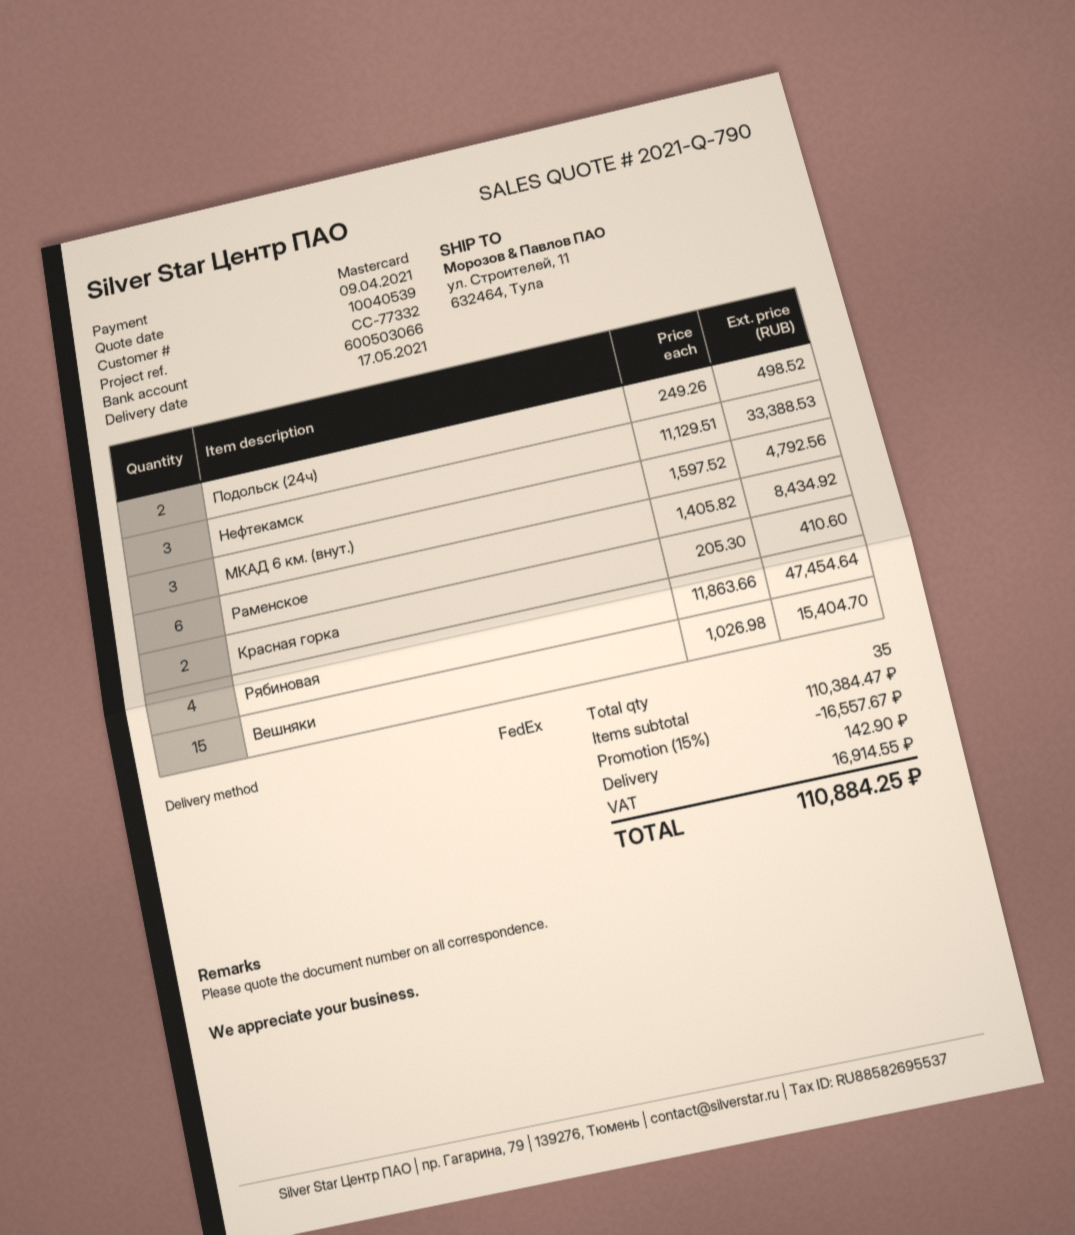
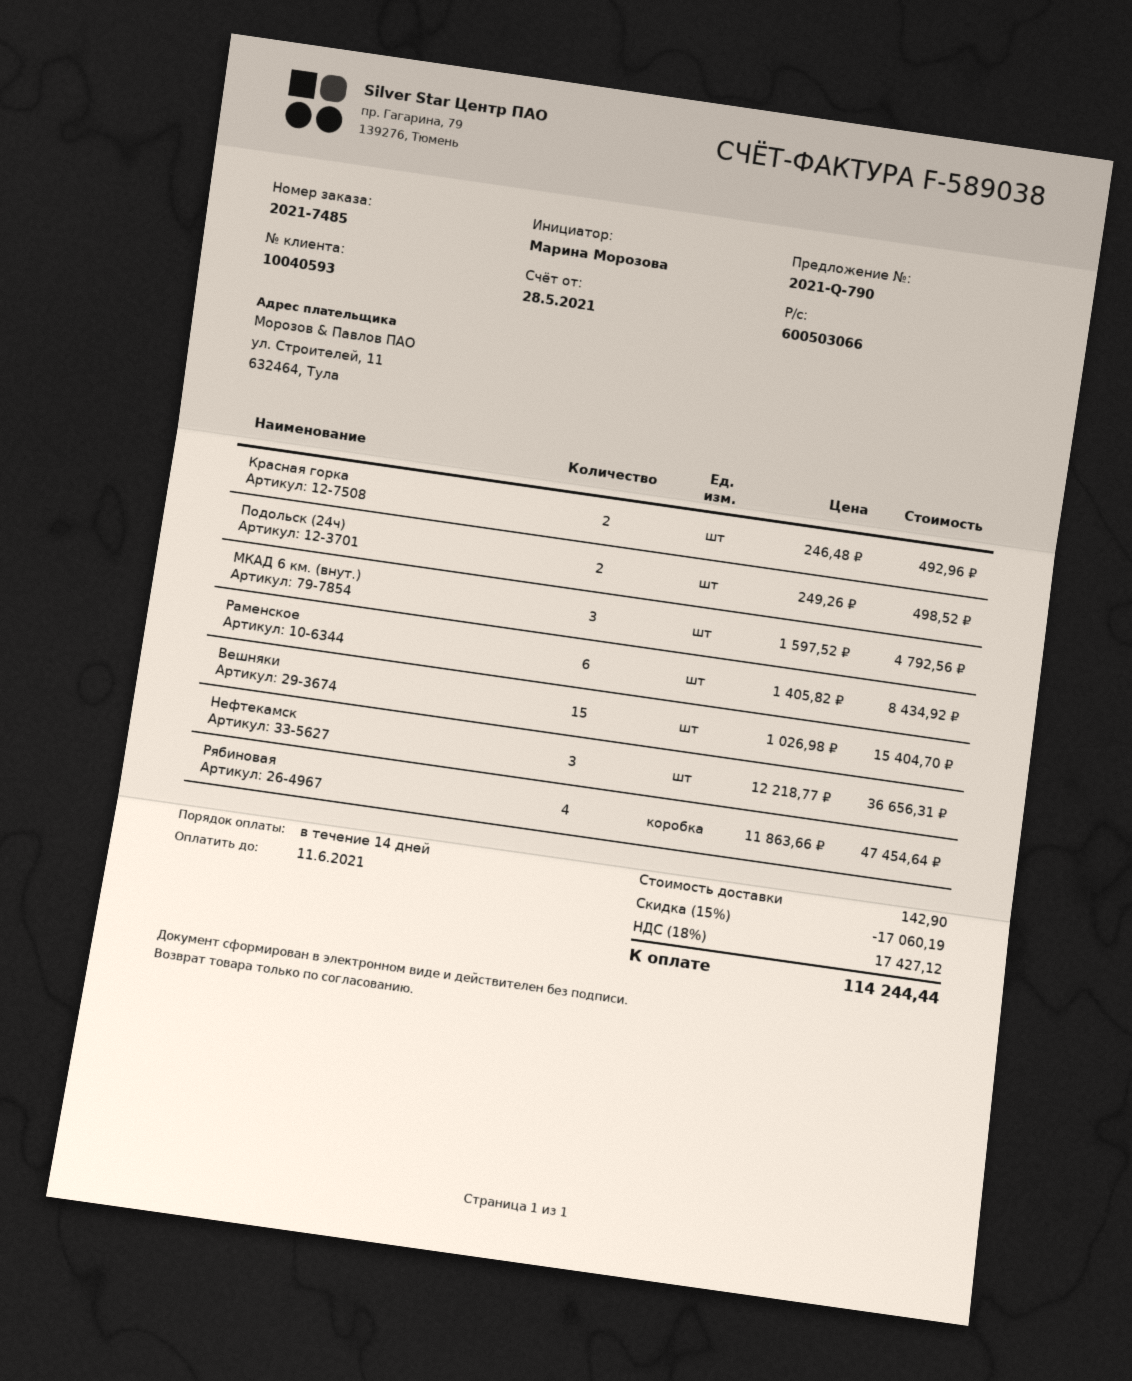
customer number: 10040539 -> 10040593
Нефтекамск: 3 x 11129.51 = 33388.53 -> 3 x 12218.77 = 36656.31
Красная горка: 2 x 205.30 = 410.60 -> 2 x 246.48 = 492.96
discount: 15% = 16557.67 -> 15% = 17060.19
tax: 16914.55 -> 17427.12
total: 110884.25 -> 114244.44

